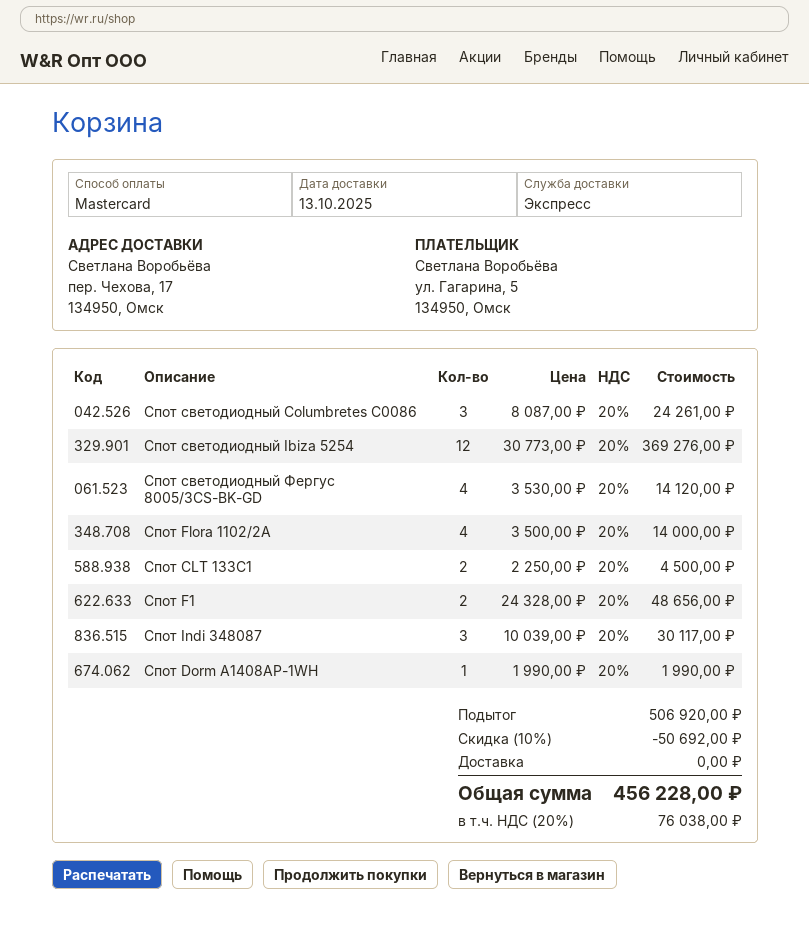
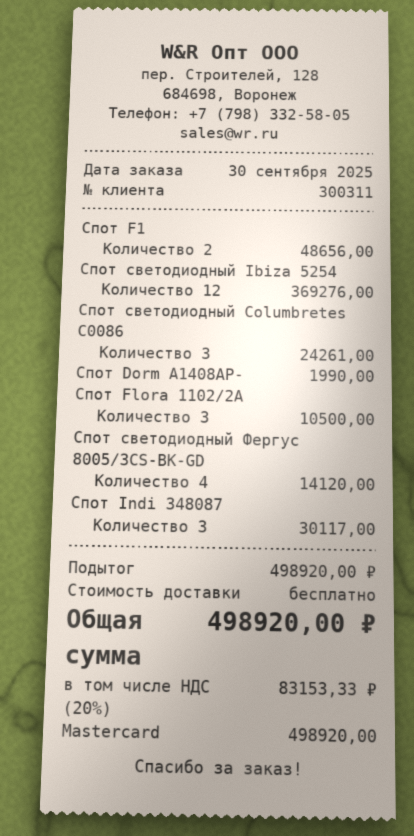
Спот Flora 1102/2A: 4 for 14000.00 -> 3 for 10500.00
Спот CLT 133C1: 2 for 4500.00 -> none
subtotal: 506920.00 -> 498920.00
discount: 10% = 50692.00 -> none
tax: 20% = 76038.00 -> 20% = 83153.33
total: 456228.00 -> 498920.00

